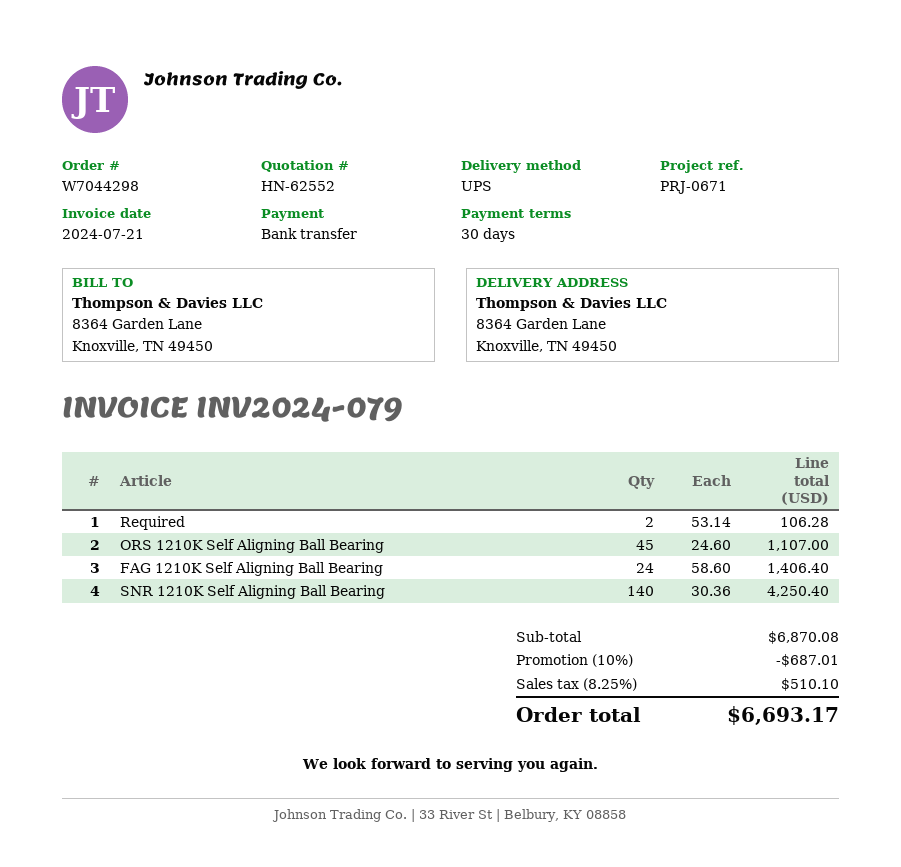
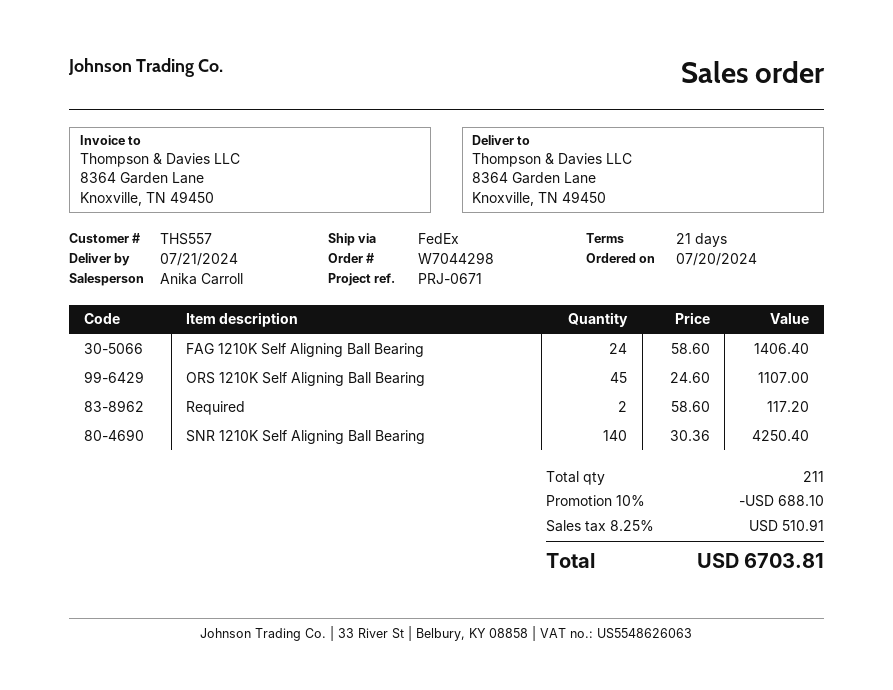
payment terms: 30 days -> 21 days
shipping method: UPS -> FedEx
Required: 2 x 53.14 = 106.28 -> 2 x 58.60 = 117.20
discount: 10% = 687.01 -> 10% = 688.10
tax: 8.25% = 510.10 -> 8.25% = 510.91
total: 6693.17 -> 6703.81

